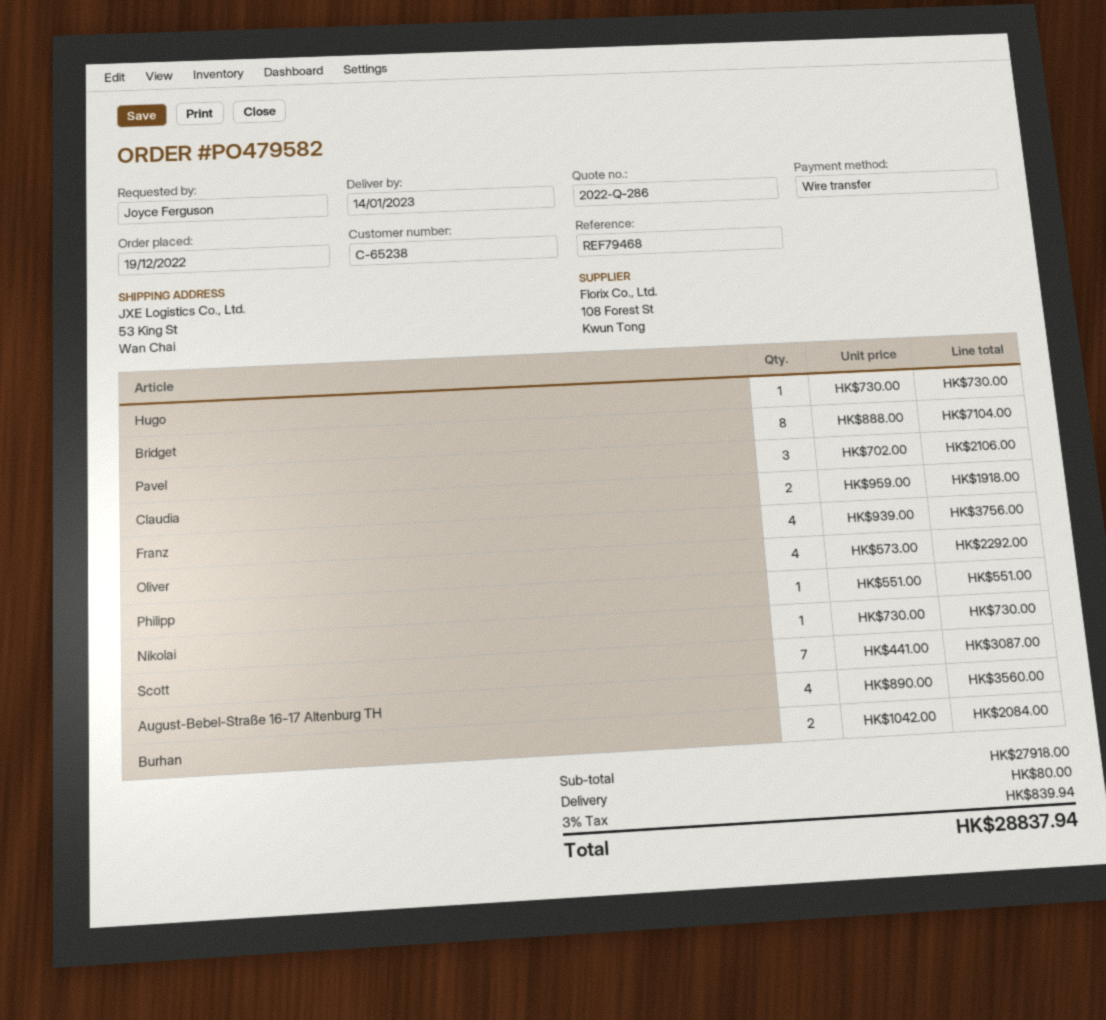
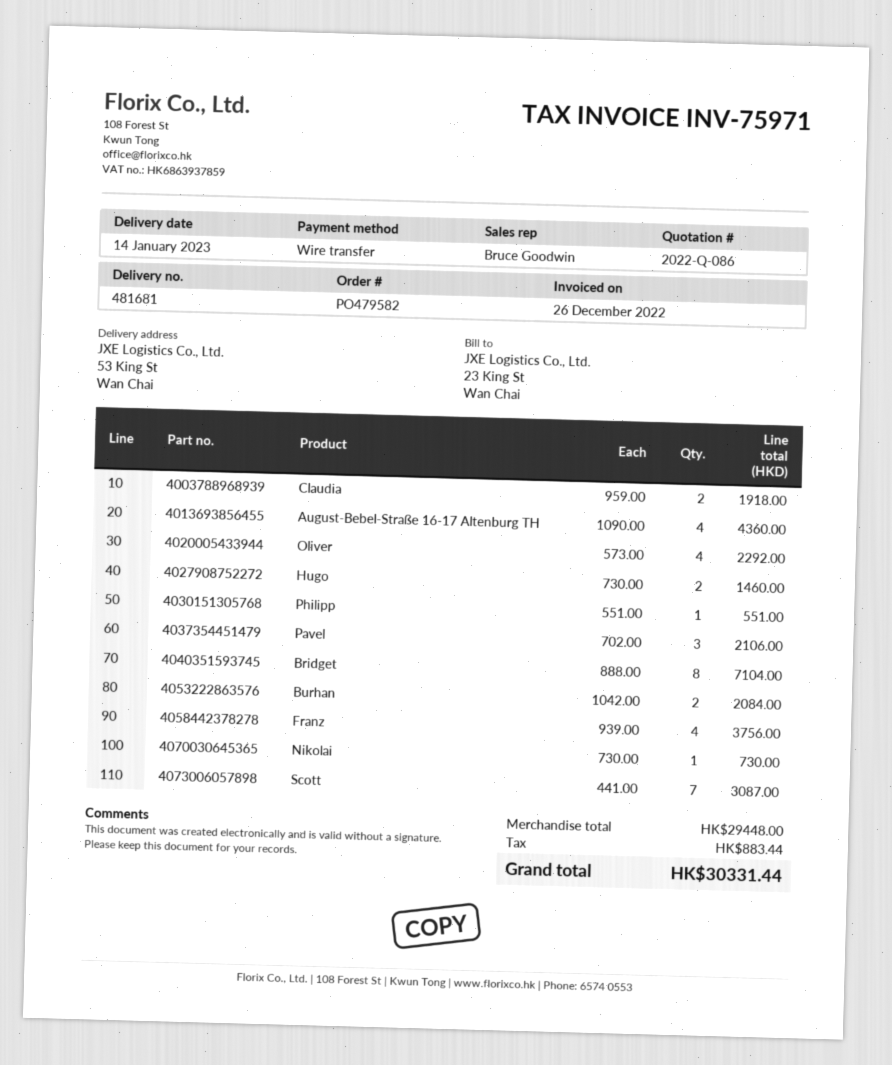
quote number: 2022-Q-286 -> 2022-Q-086
Hugo: 1 x 730.00 = 730.00 -> 2 x 730.00 = 1460.00
August-Bebel-Straße 16-17 Altenburg TH: 4 x 890.00 = 3560.00 -> 4 x 1090.00 = 4360.00
subtotal: 27918.00 -> 29448.00
shipping: 80.00 -> none
tax: 839.94 -> 883.44
total: 28837.94 -> 30331.44

